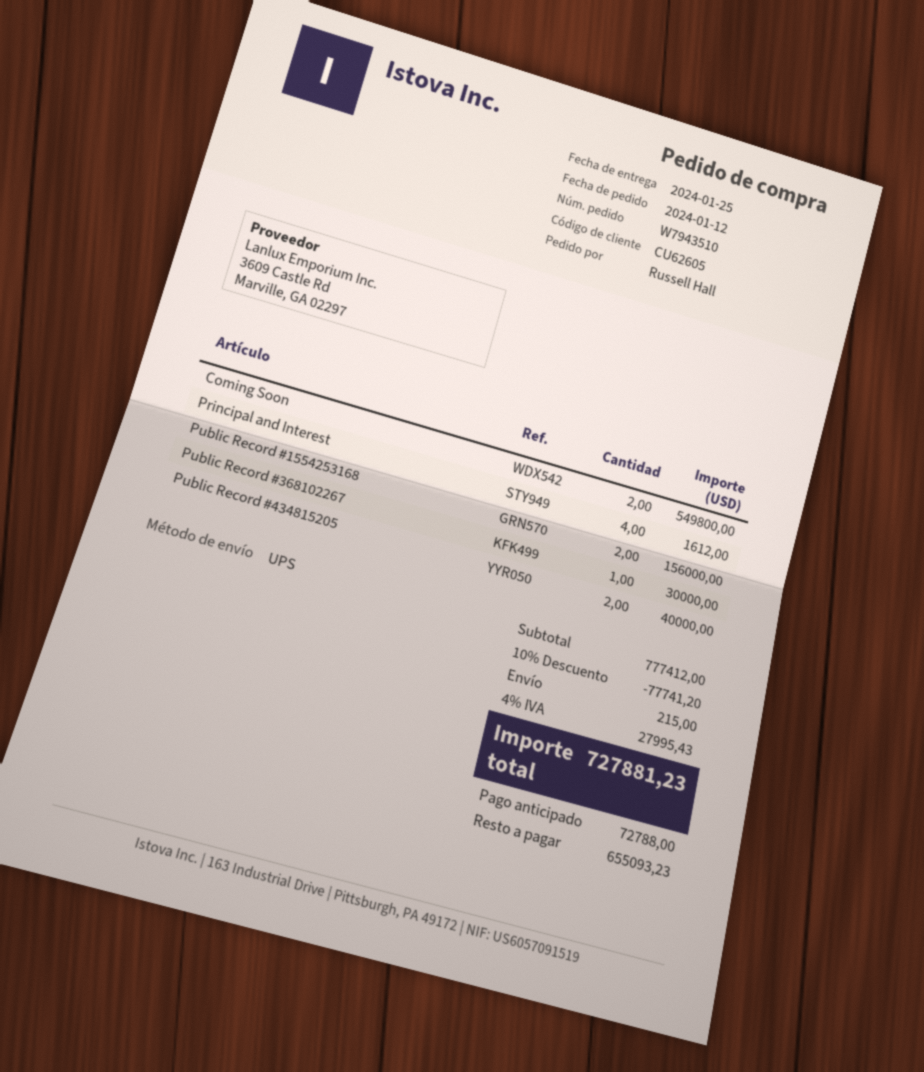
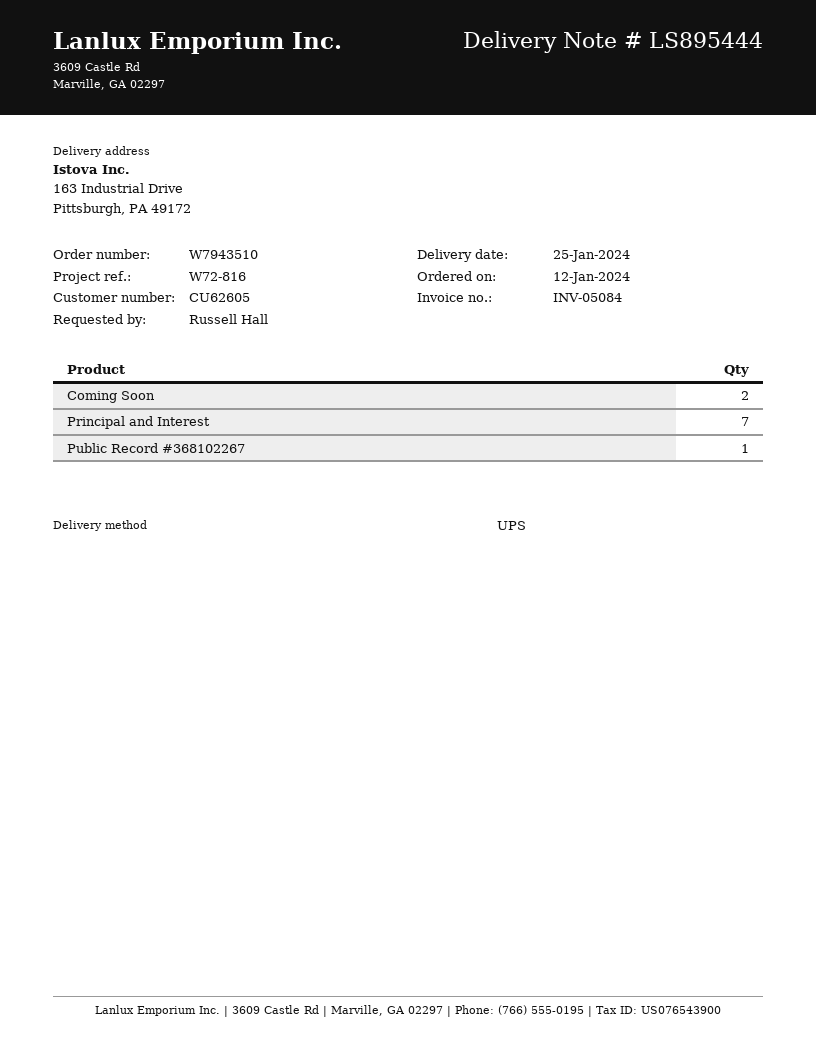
Principal and Interest: 4 -> 7
Public Record #1554253168: 2 -> none
Public Record #434815205: 2 -> none

